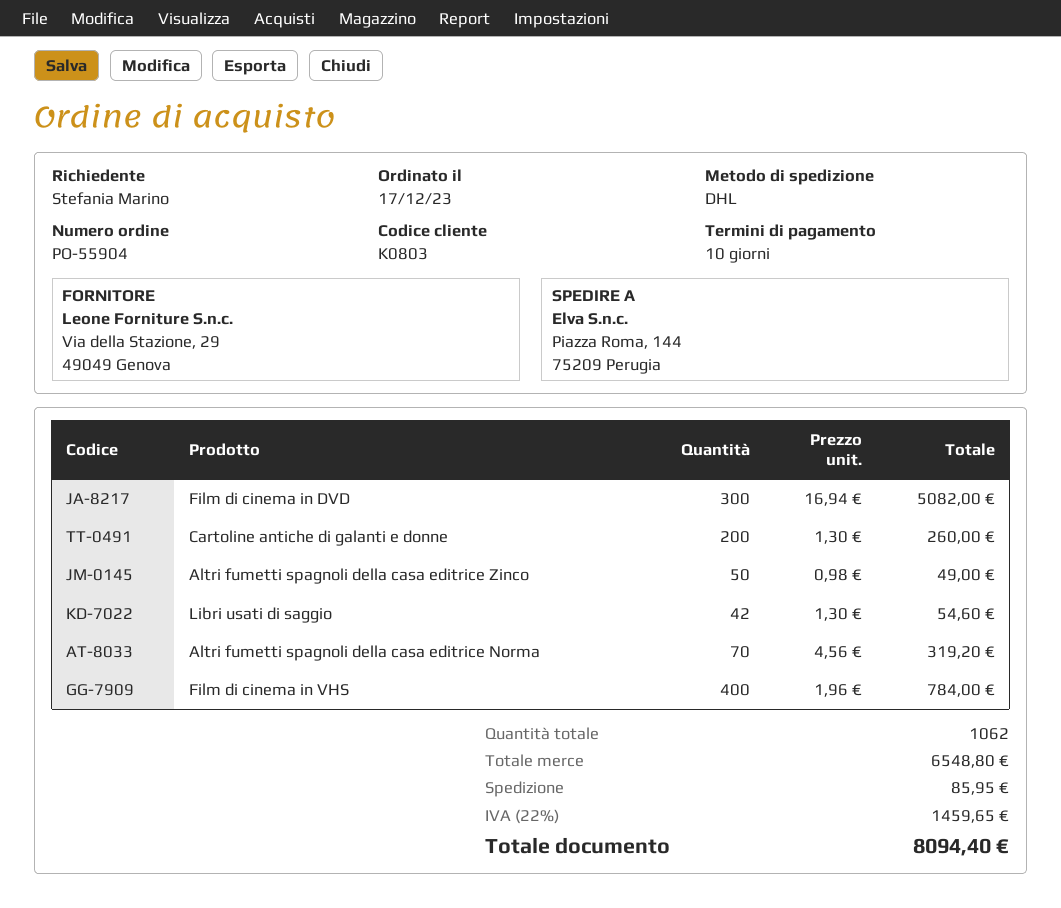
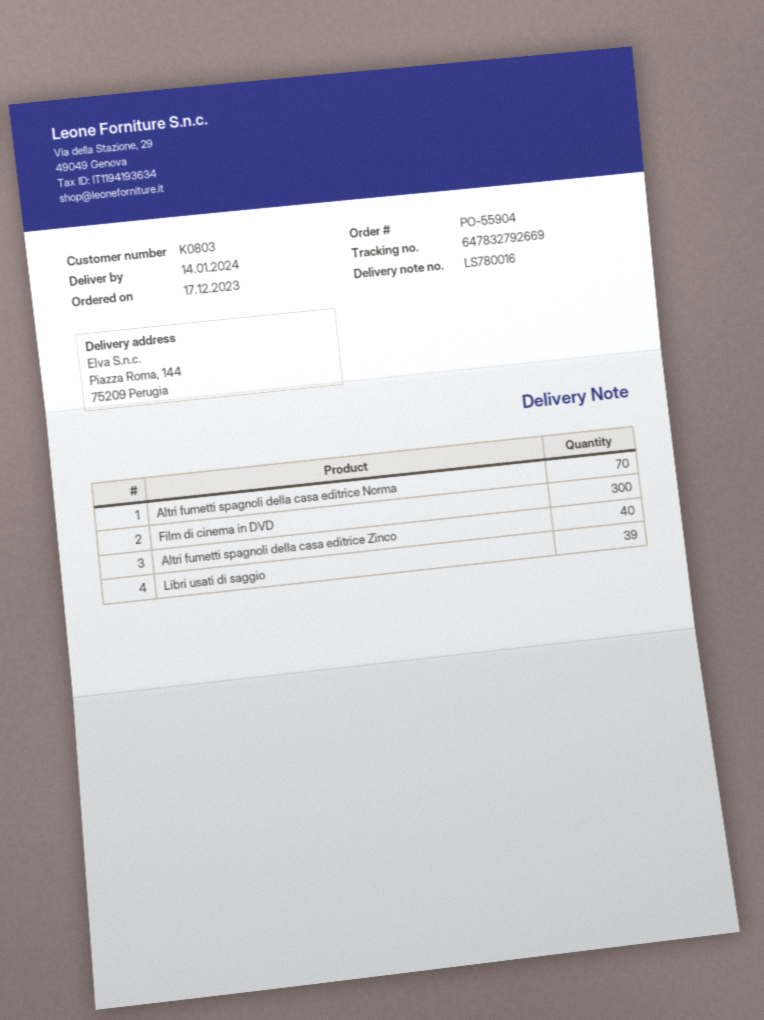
Cartoline antiche di galanti e donne: 200 -> none
Altri fumetti spagnoli della casa editrice Zinco: 50 -> 40
Libri usati di saggio: 42 -> 39
Film di cinema in VHS: 400 -> none

